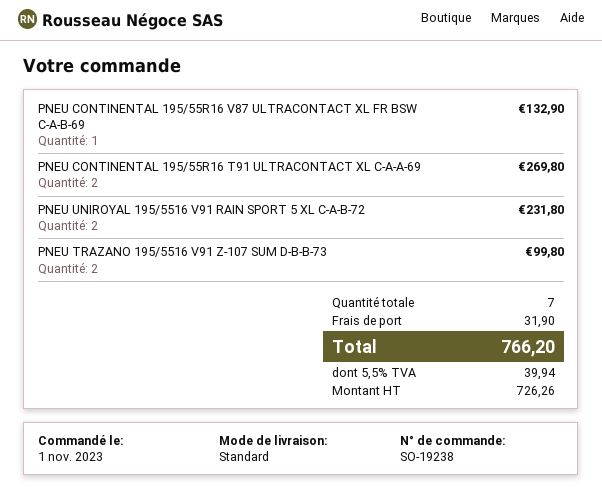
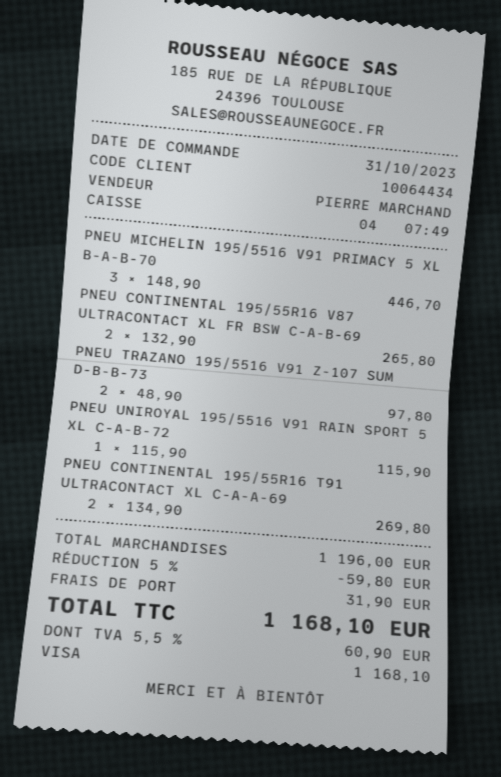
order date: 2023-11-01 -> 2023-10-31
PNEU CONTINENTAL 195/55R16 V87 ULTRACONTACT XL FR BSW C-A-B-69: 1 for 132.90 -> 2 for 265.80
PNEU UNIROYAL 195/5516 V91 RAIN SPORT 5 XL C-A-B-72: 2 for 231.80 -> 1 for 115.90
PNEU TRAZANO 195/5516 V91 Z-107 SUM D-B-B-73: 2 for 99.80 -> 2 for 97.80
PNEU MICHELIN 195/5516 V91 PRIMACY 5 XL B-A-B-70: none -> 3 for 446.70
discount: none -> 5% = 59.80
tax: 5.5% = 39.94 -> 5.5% = 60.90
total: 766.20 -> 1168.10

